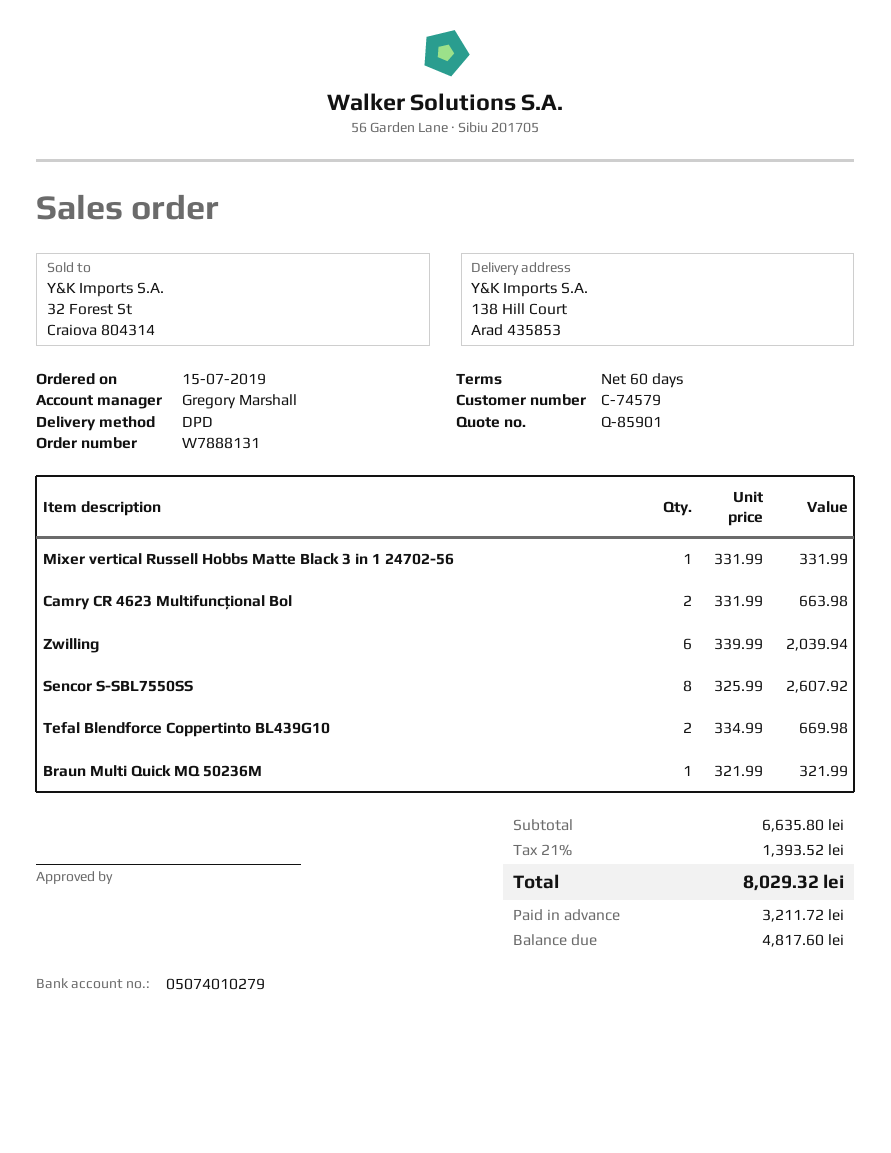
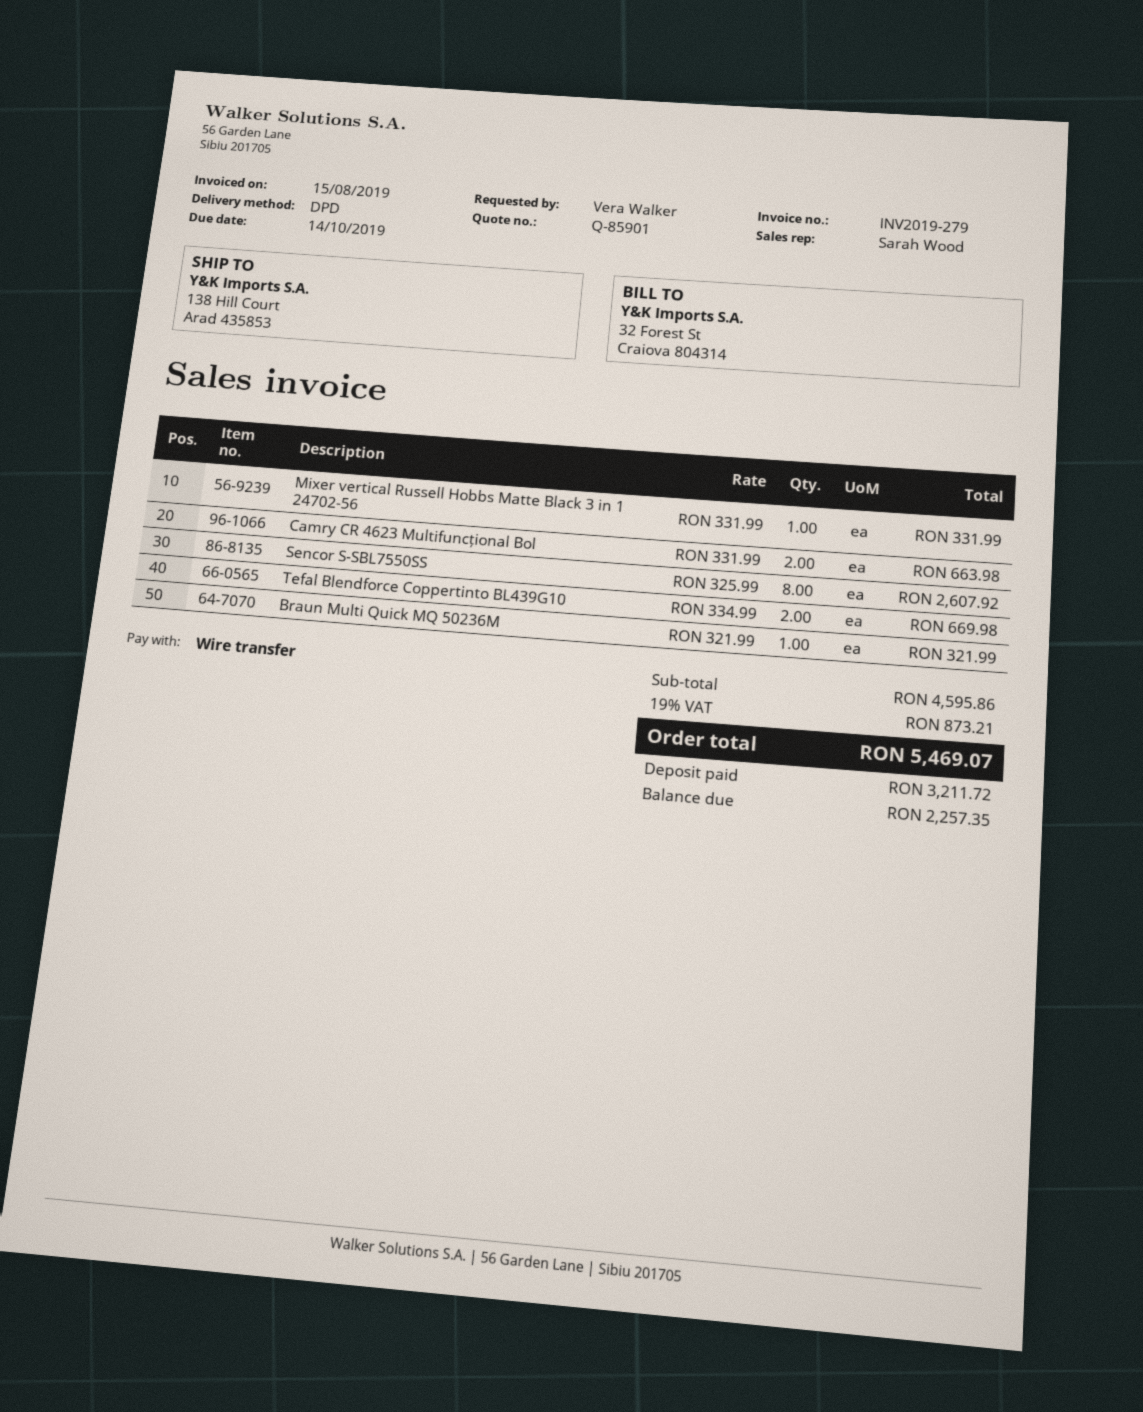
sales rep: Gregory Marshall -> Sarah Wood
Zwilling: 6 x 339.99 = 2039.94 -> none
subtotal: 6635.80 -> 4595.86
tax: 21% = 1393.52 -> 19% = 873.21
total: 8029.32 -> 5469.07
balance: 4817.60 -> 2257.35

